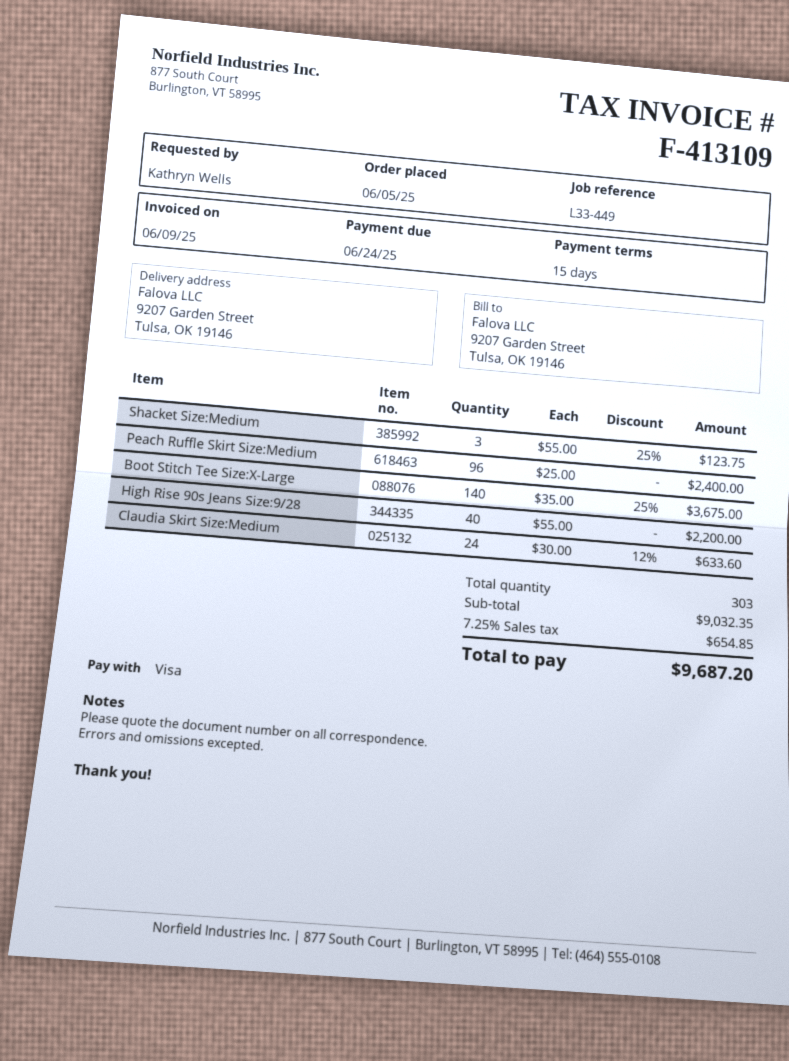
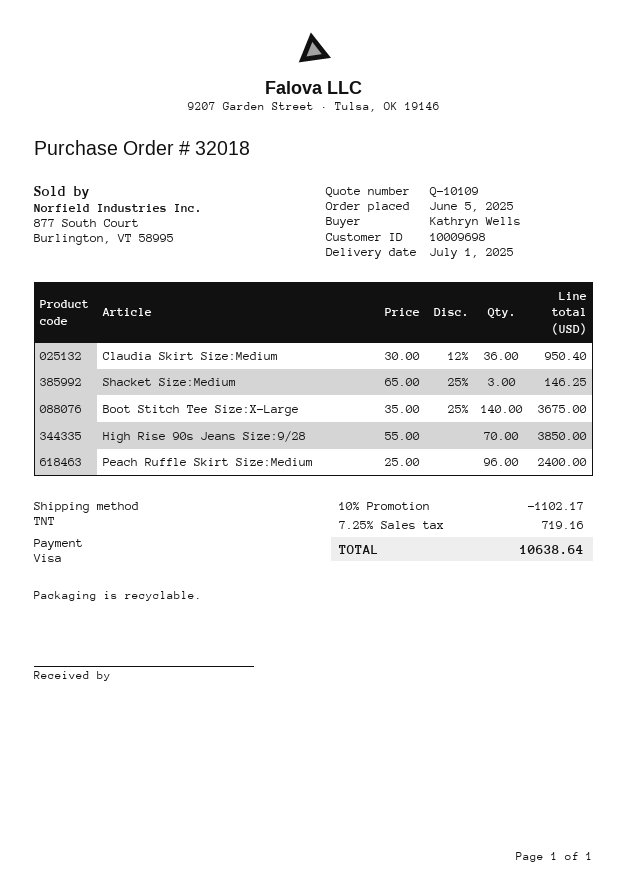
Shacket Size:Medium: 3 x 55.00 - 25% = 123.75 -> 3 x 65.00 - 25% = 146.25
High Rise 90s Jeans Size:9/28: 40 x 55.00 = 2200.00 -> 70 x 55.00 = 3850.00
Claudia Skirt Size:Medium: 24 x 30.00 - 12% = 633.60 -> 36 x 30.00 - 12% = 950.40
discount: none -> 10% = 1102.17
tax: 7.25% = 654.85 -> 7.25% = 719.16
total: 9687.20 -> 10638.64

